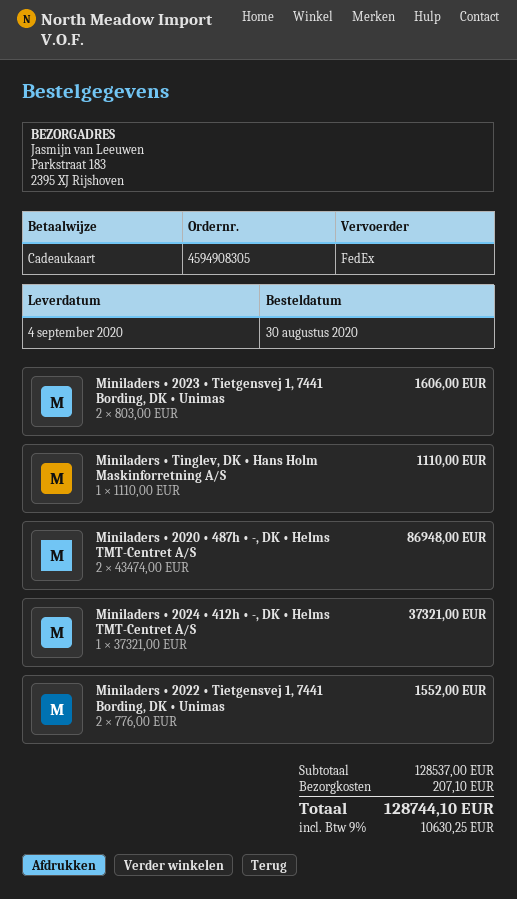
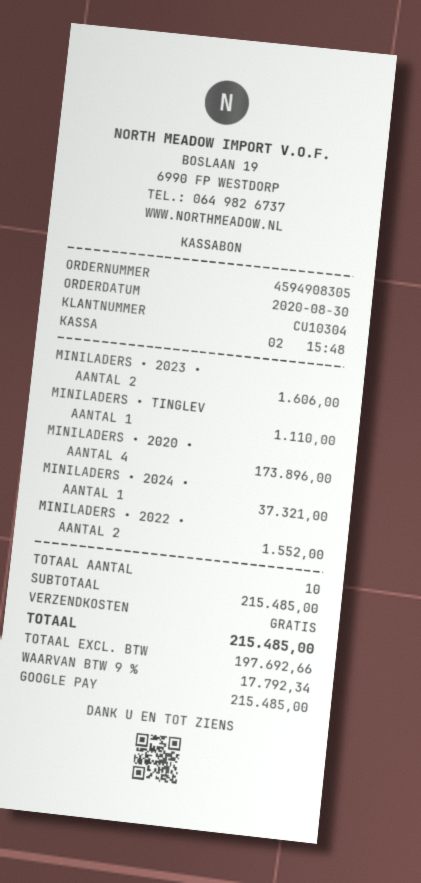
payment method: gift card -> Google Pay
Miniladers • 2020 • 487h • -, DK • Helms TMT-Centret A/S: 2 for 86948.00 -> 4 for 173896.00
subtotal: 128537.00 -> 215485.00
shipping: 207.10 -> 0.00
tax: 9% = 10630.25 -> 9% = 17792.34
total: 128744.10 -> 215485.00

